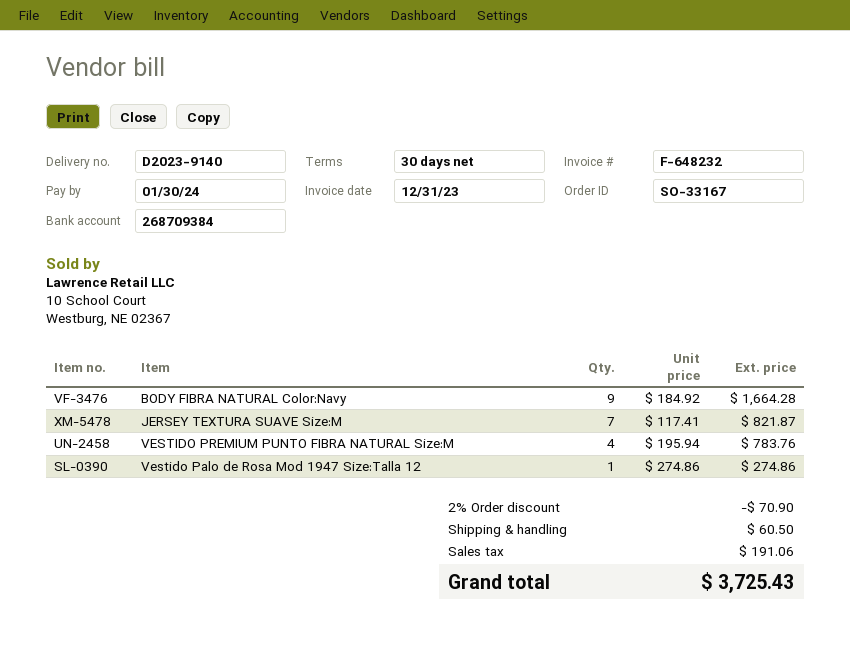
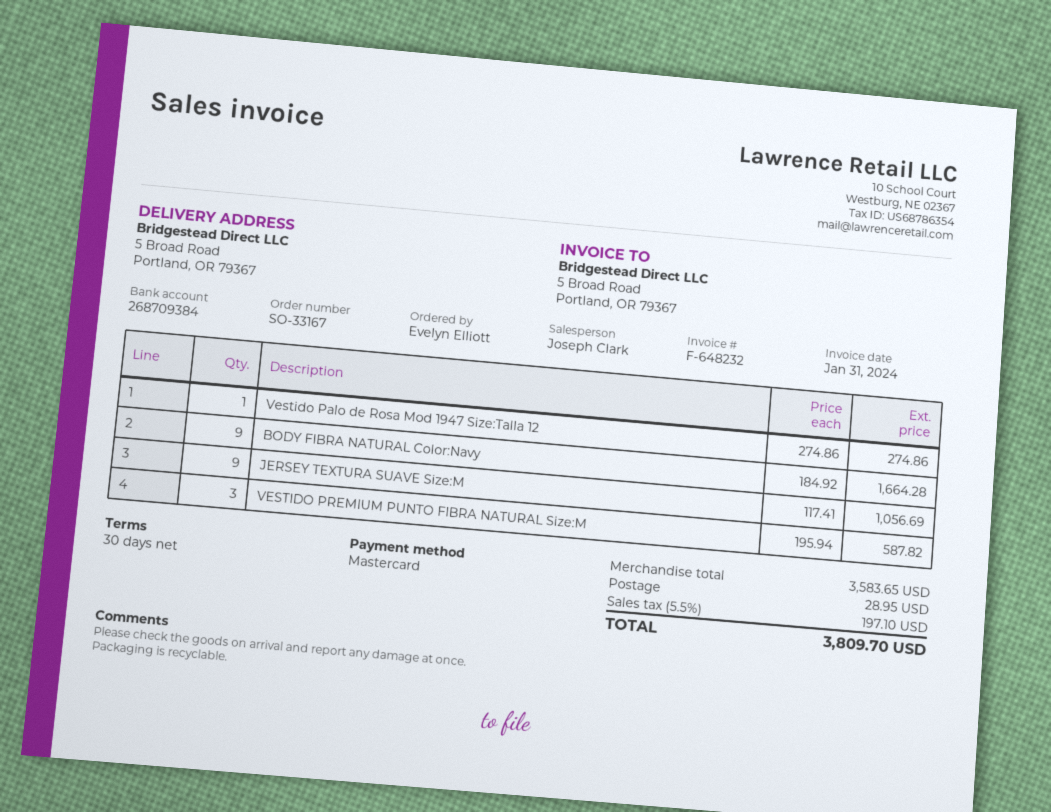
invoice date: 2023-12-31 -> 2024-01-31
JERSEY TEXTURA SUAVE Size:M: 7 x 117.41 = 821.87 -> 9 x 117.41 = 1056.69
VESTIDO PREMIUM PUNTO FIBRA NATURAL Size:M: 4 x 195.94 = 783.76 -> 3 x 195.94 = 587.82
discount: 2% = 70.90 -> none
shipping: 60.50 -> 28.95
tax: 191.06 -> 197.10
total: 3725.43 -> 3809.70

